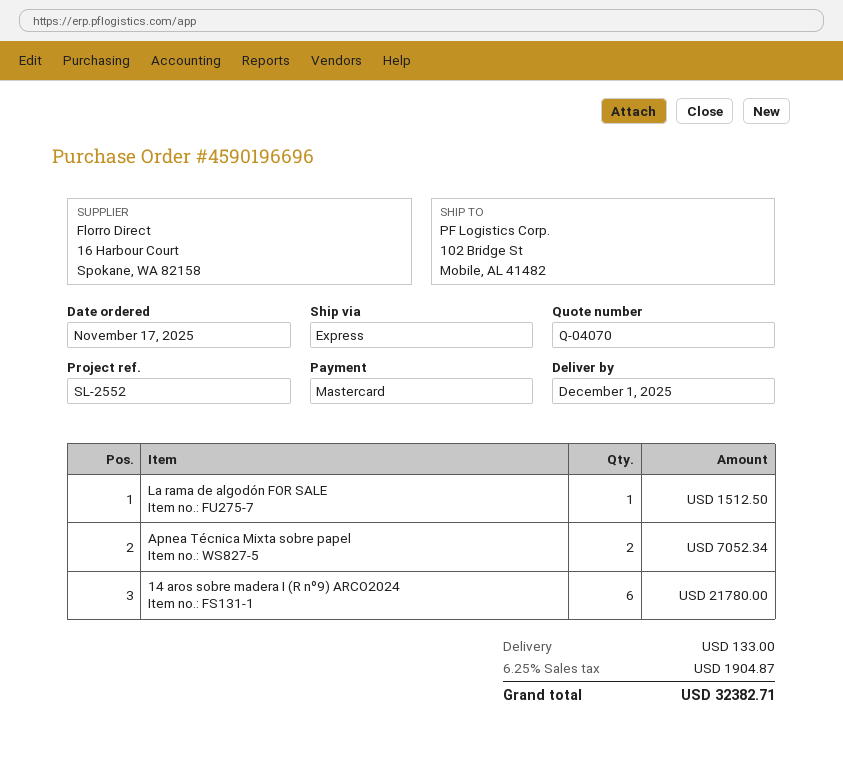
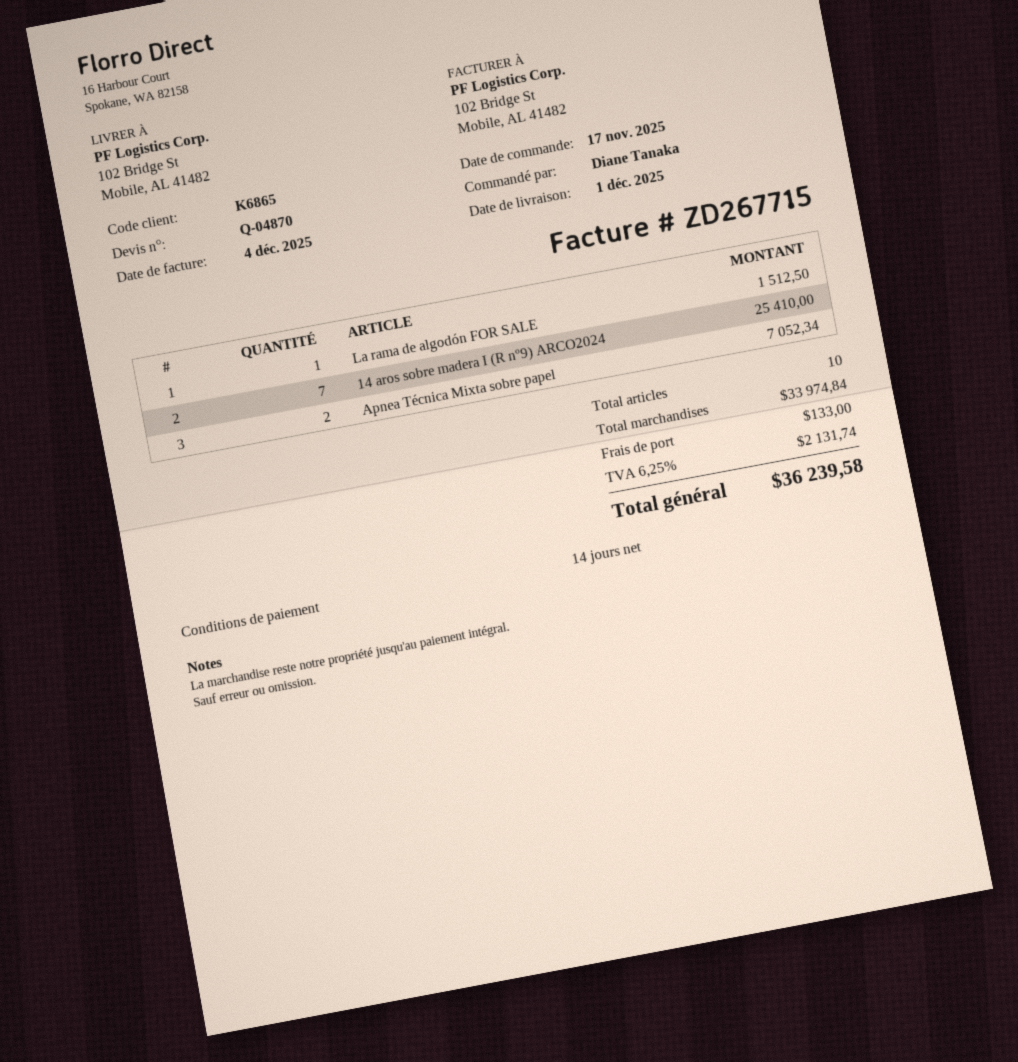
quote number: Q-04070 -> Q-04870
14 aros sobre madera I (R nº9) ARCO2024: 6 for 21780.00 -> 7 for 25410.00
tax: 6.25% = 1904.87 -> 6.25% = 2131.74
total: 32382.71 -> 36239.58

